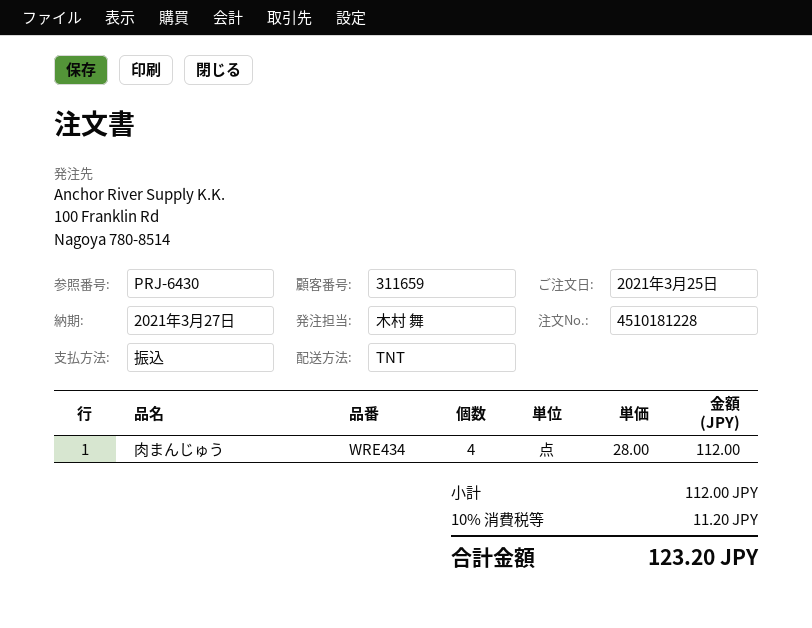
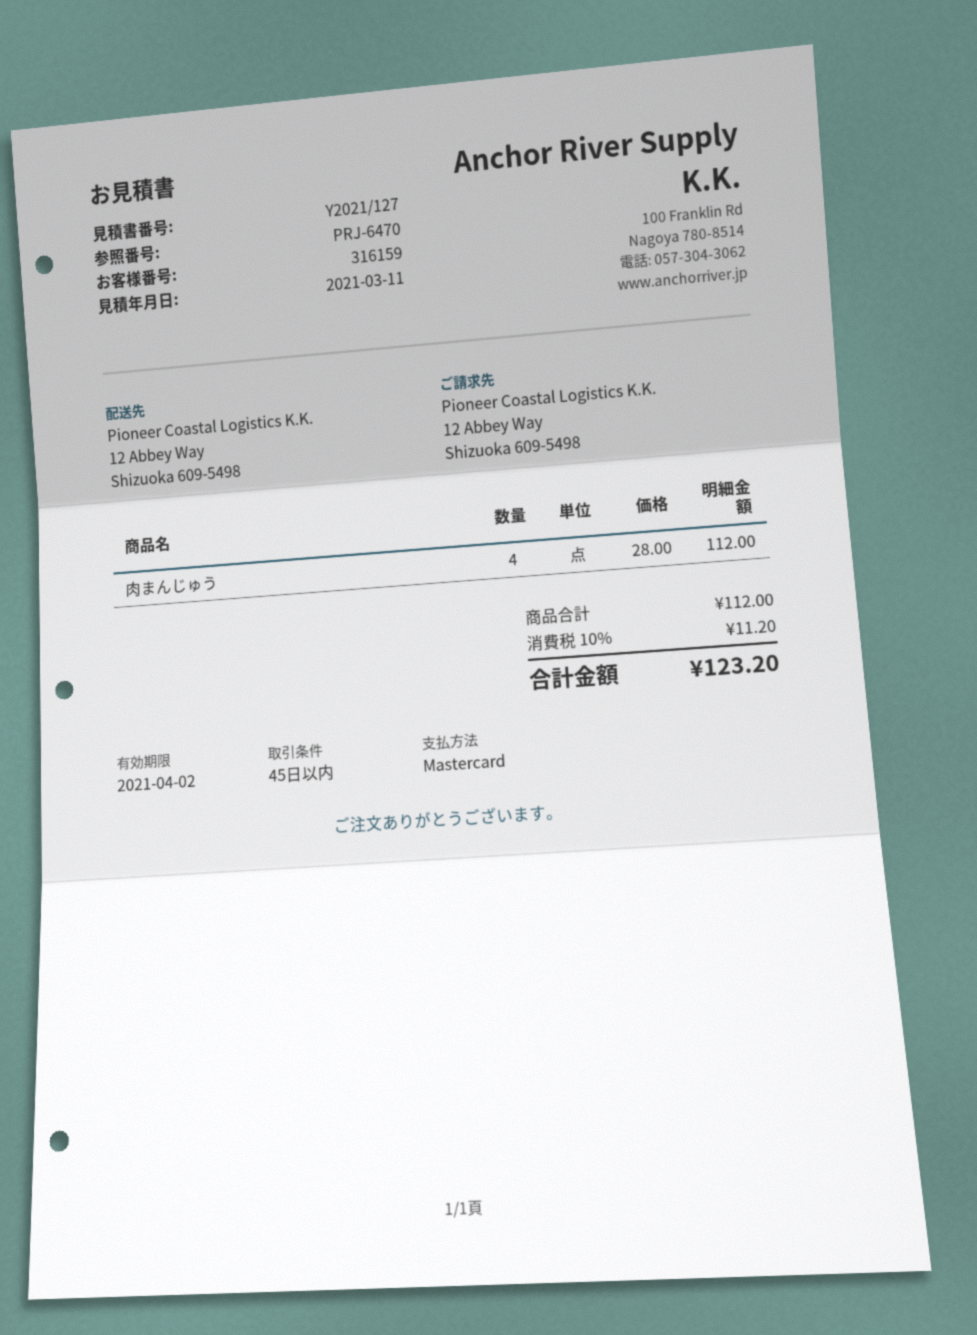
customer number: 311659 -> 316159
reference: PRJ-6430 -> PRJ-6470
payment method: bank transfer -> Mastercard

